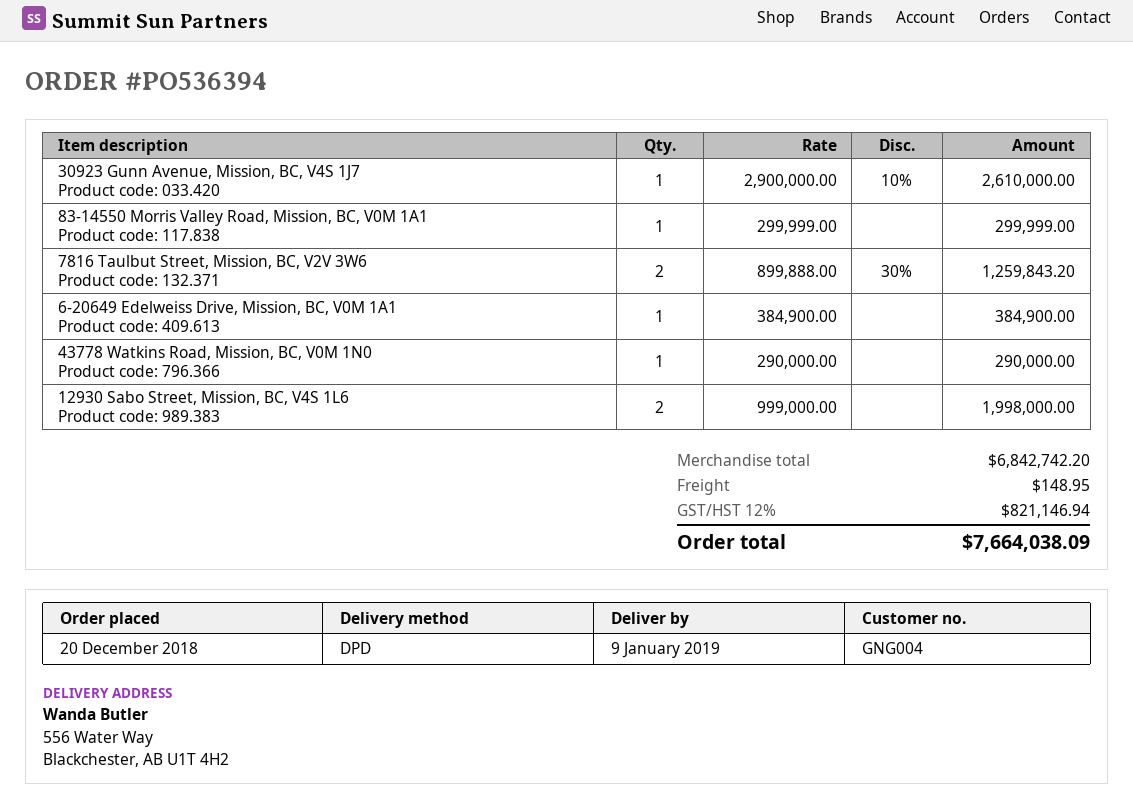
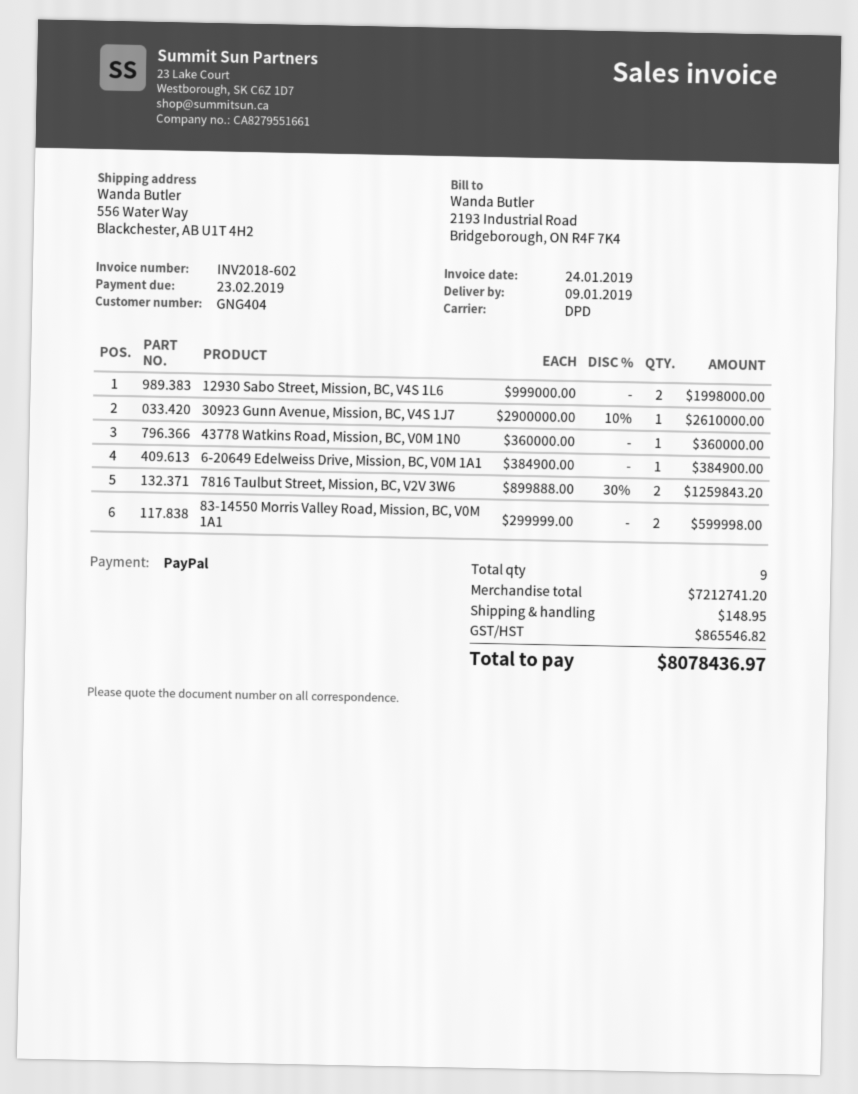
customer number: GNG004 -> GNG404
83-14550 Morris Valley Road, Mission, BC, V0M 1A1: 1 x 299999.00 = 299999.00 -> 2 x 299999.00 = 599998.00
43778 Watkins Road, Mission, BC, V0M 1N0: 1 x 290000.00 = 290000.00 -> 1 x 360000.00 = 360000.00
subtotal: 6842742.20 -> 7212741.20
tax: 821146.94 -> 865546.82
total: 7664038.09 -> 8078436.97

